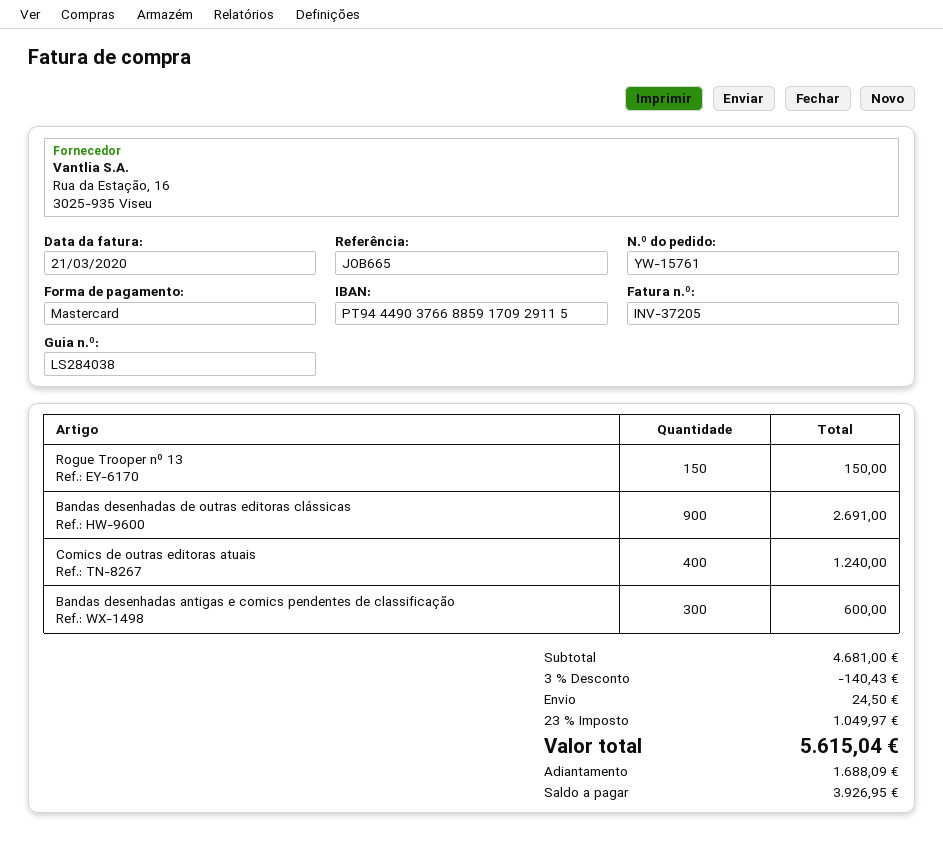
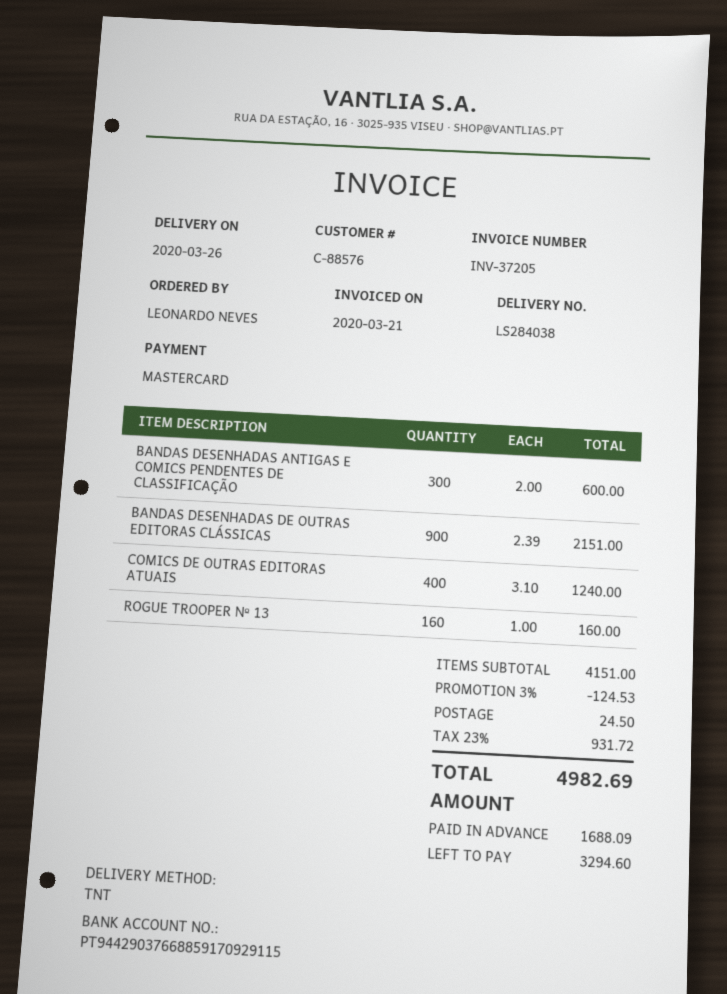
bank account: PT94449037668859170929115 -> PT94429037668859170929115
Rogue Trooper nº 13: 150 for 150.00 -> 160 for 160.00
Bandas desenhadas de outras editoras clássicas: 900 for 2691.00 -> 900 for 2151.00
subtotal: 4681.00 -> 4151.00
discount: 3% = 140.43 -> 3% = 124.53
tax: 23% = 1049.97 -> 23% = 931.72
total: 5615.04 -> 4982.69
balance: 3926.95 -> 3294.60

